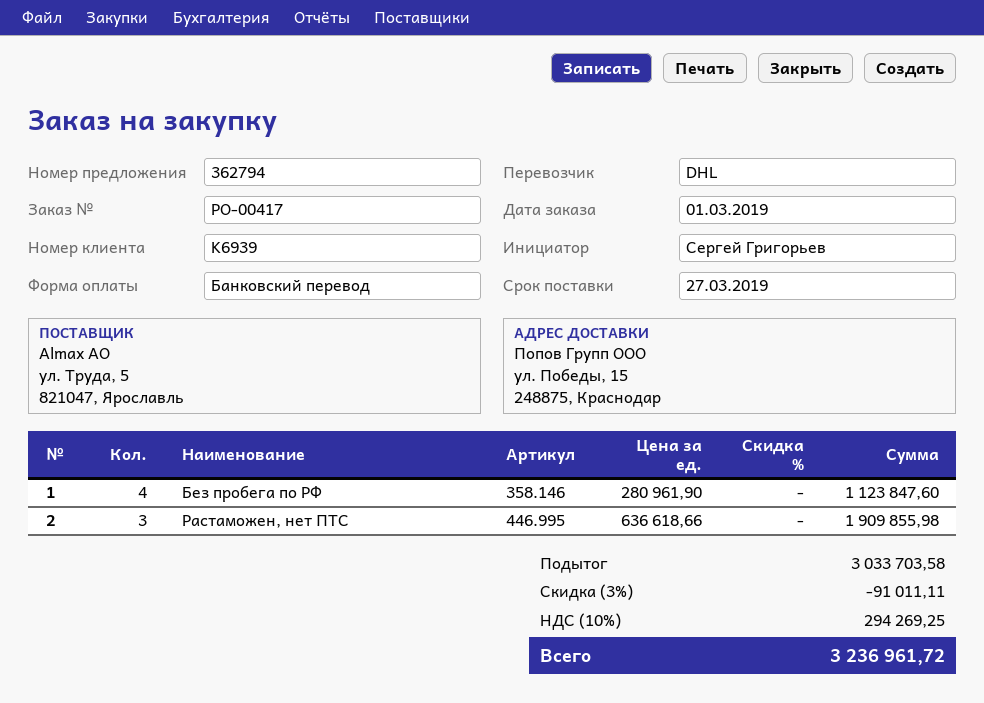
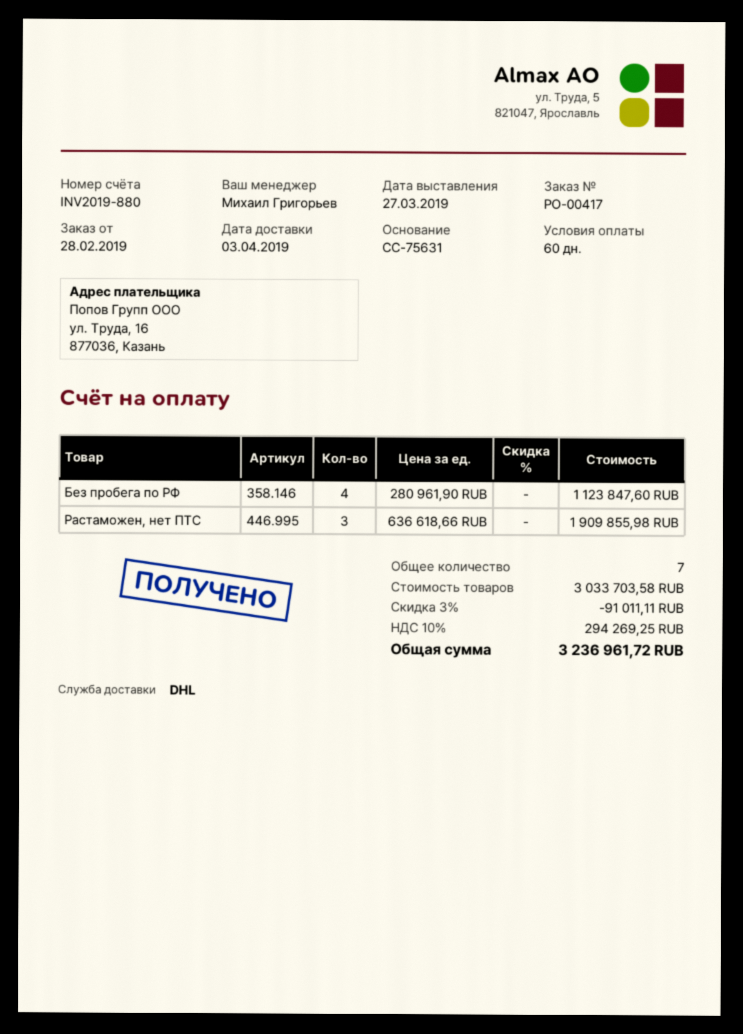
order date: 2019-03-01 -> 2019-02-28
delivery date: 2019-03-27 -> 2019-04-03

